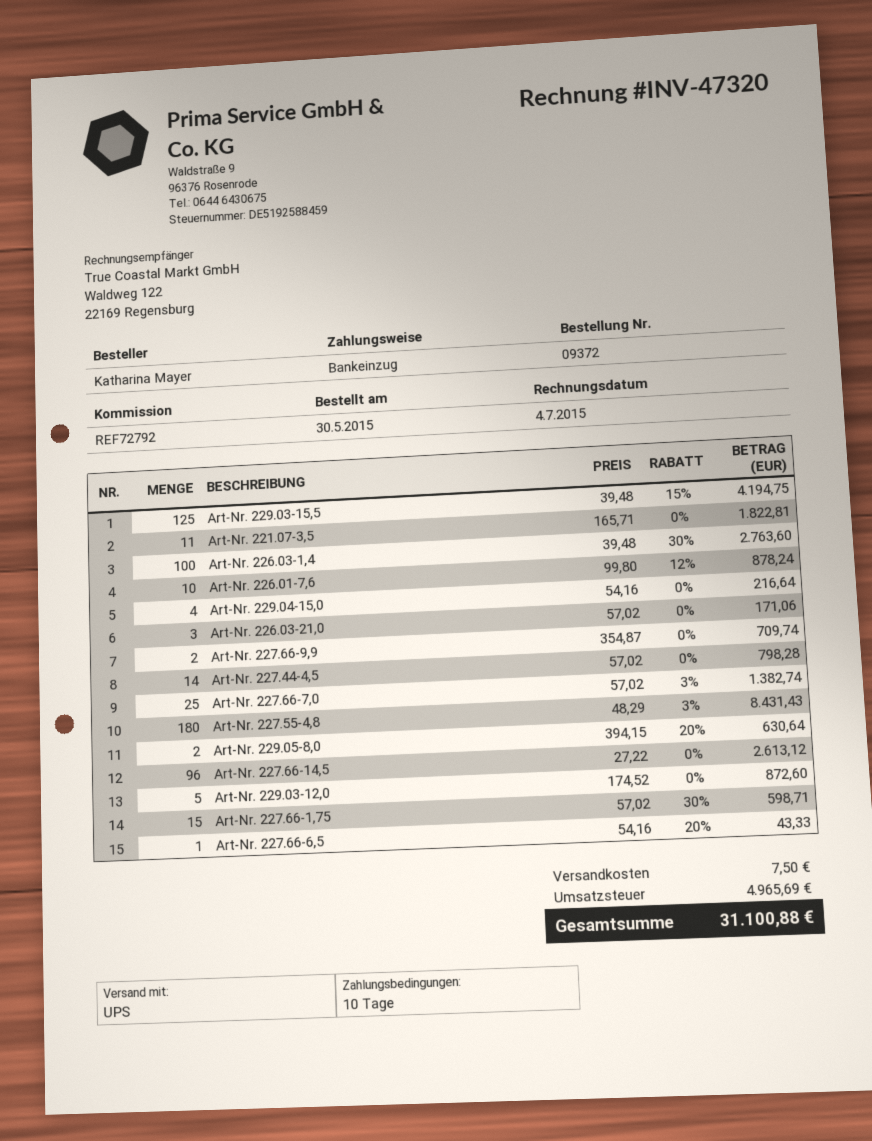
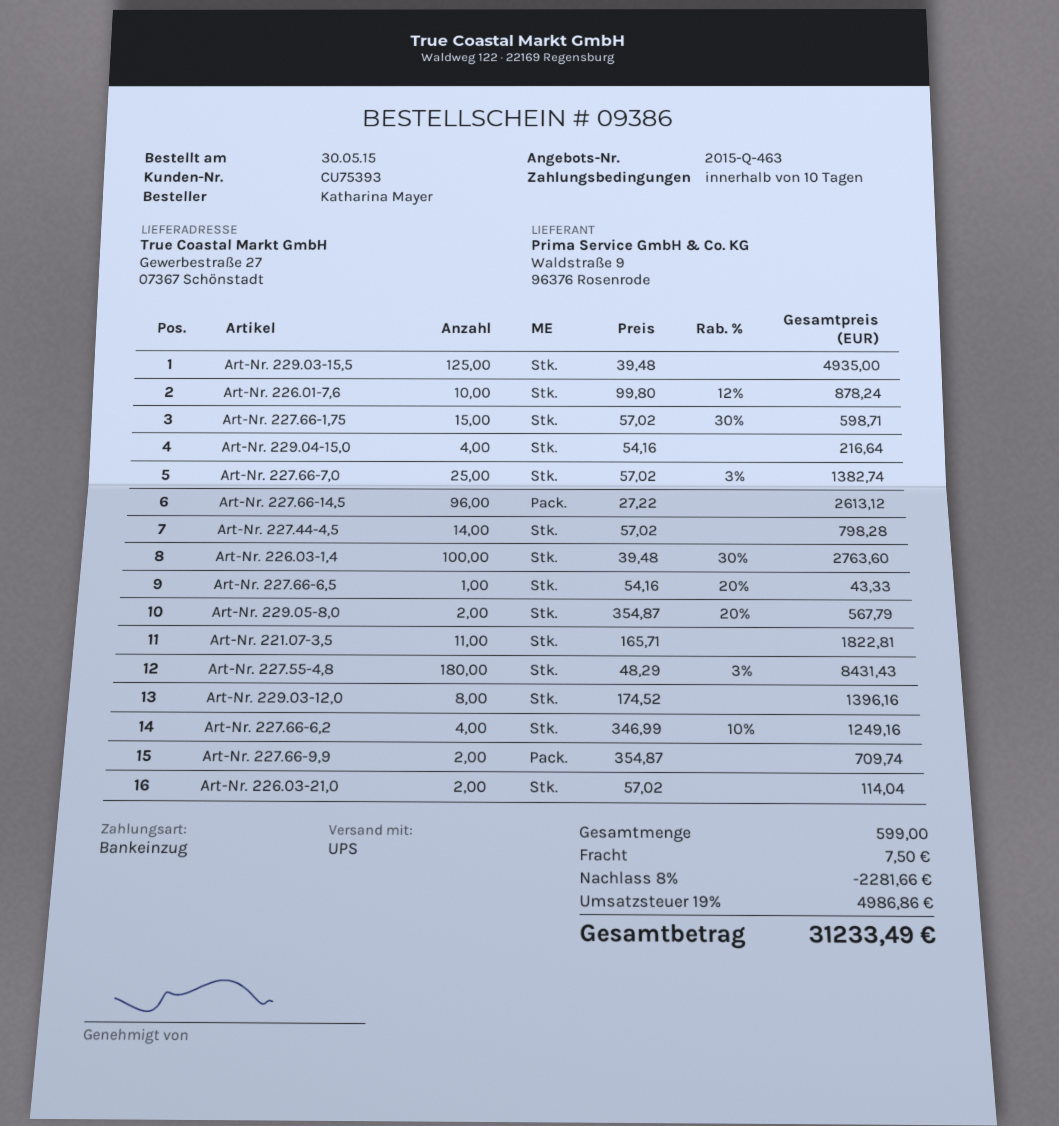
order number: 09372 -> 09386
Art-Nr. 229.03-15,5: 125 x 39.48 - 15% = 4194.75 -> 125 x 39.48 = 4935.00
Art-Nr. 226.03-21,0: 3 x 57.02 = 171.06 -> 2 x 57.02 = 114.04
Art-Nr. 229.05-8,0: 2 x 394.15 - 20% = 630.64 -> 2 x 354.87 - 20% = 567.79
Art-Nr. 229.03-12,0: 5 x 174.52 = 872.60 -> 8 x 174.52 = 1396.16
Art-Nr. 227.66-6,2: none -> 4 x 346.99 - 10% = 1249.16
discount: none -> 8% = 2281.66
tax: 4965.69 -> 4986.86
total: 31100.88 -> 31233.49

